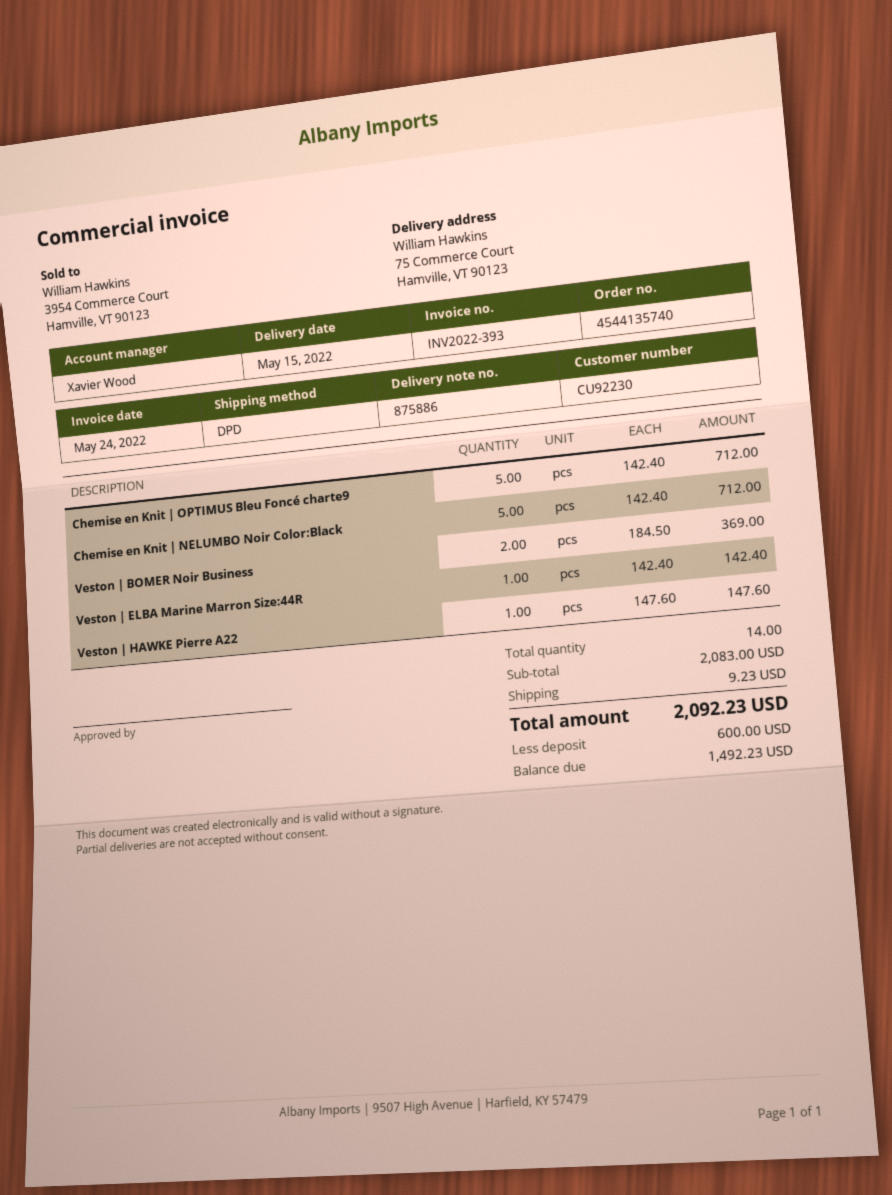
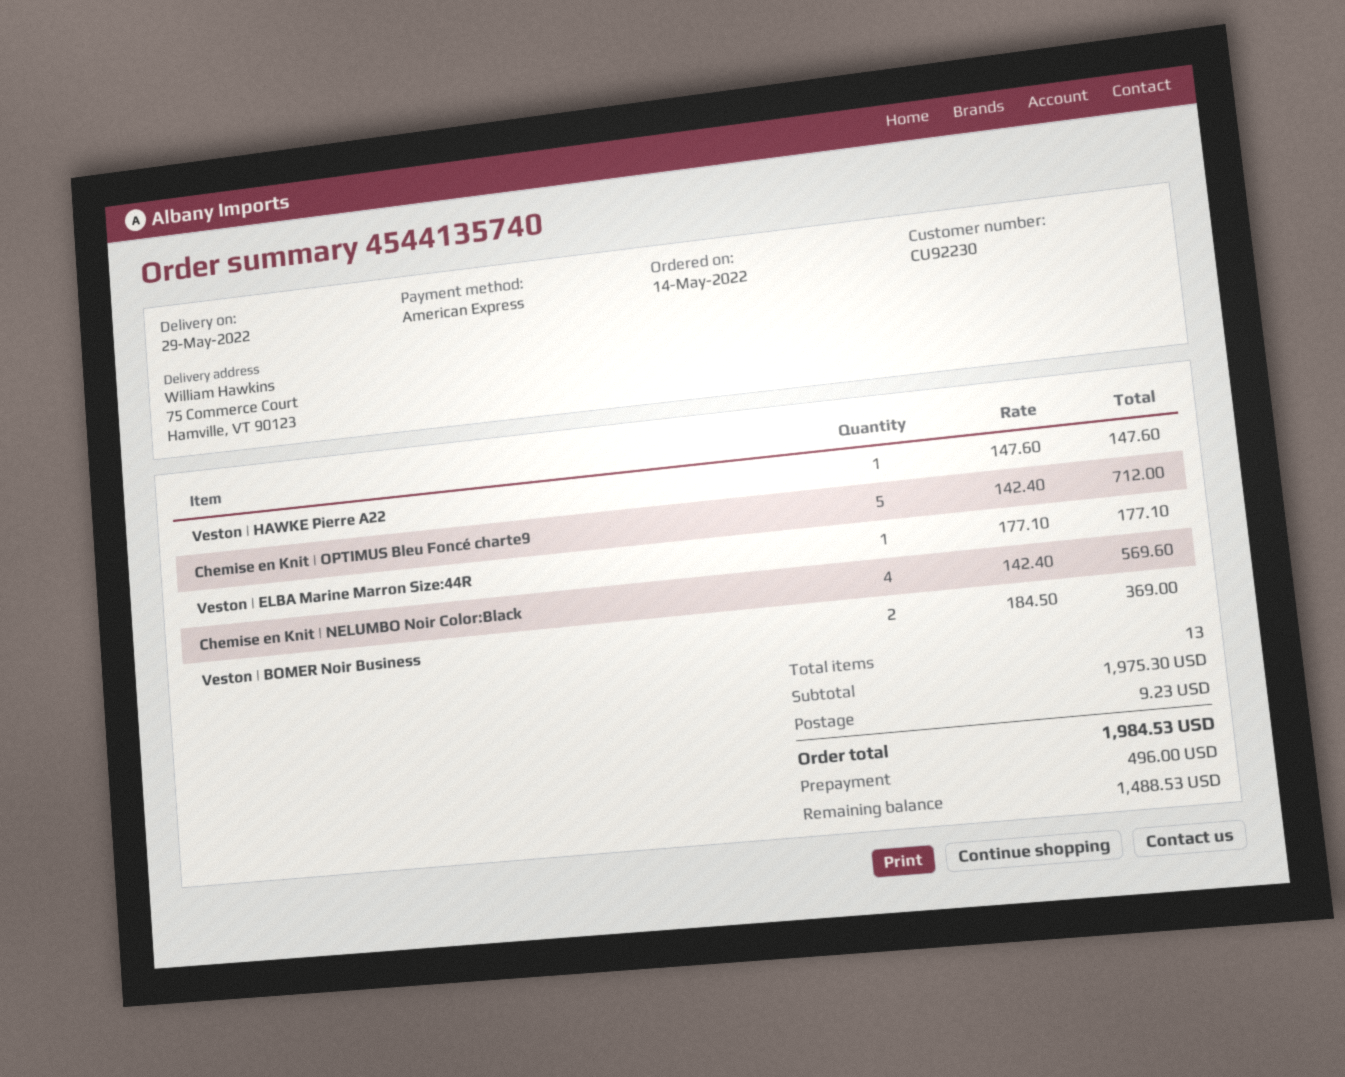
delivery date: 2022-05-15 -> 2022-05-29
Chemise en Knit | NELUMBO Noir Color:Black: 5 x 142.40 = 712.00 -> 4 x 142.40 = 569.60
Veston | ELBA Marine Marron Size:44R: 1 x 142.40 = 142.40 -> 1 x 177.10 = 177.10
total quantity: 14 -> 13
subtotal: 2083.00 -> 1975.30
total: 2092.23 -> 1984.53
deposit: 600.00 -> 496.00
balance: 1492.23 -> 1488.53

